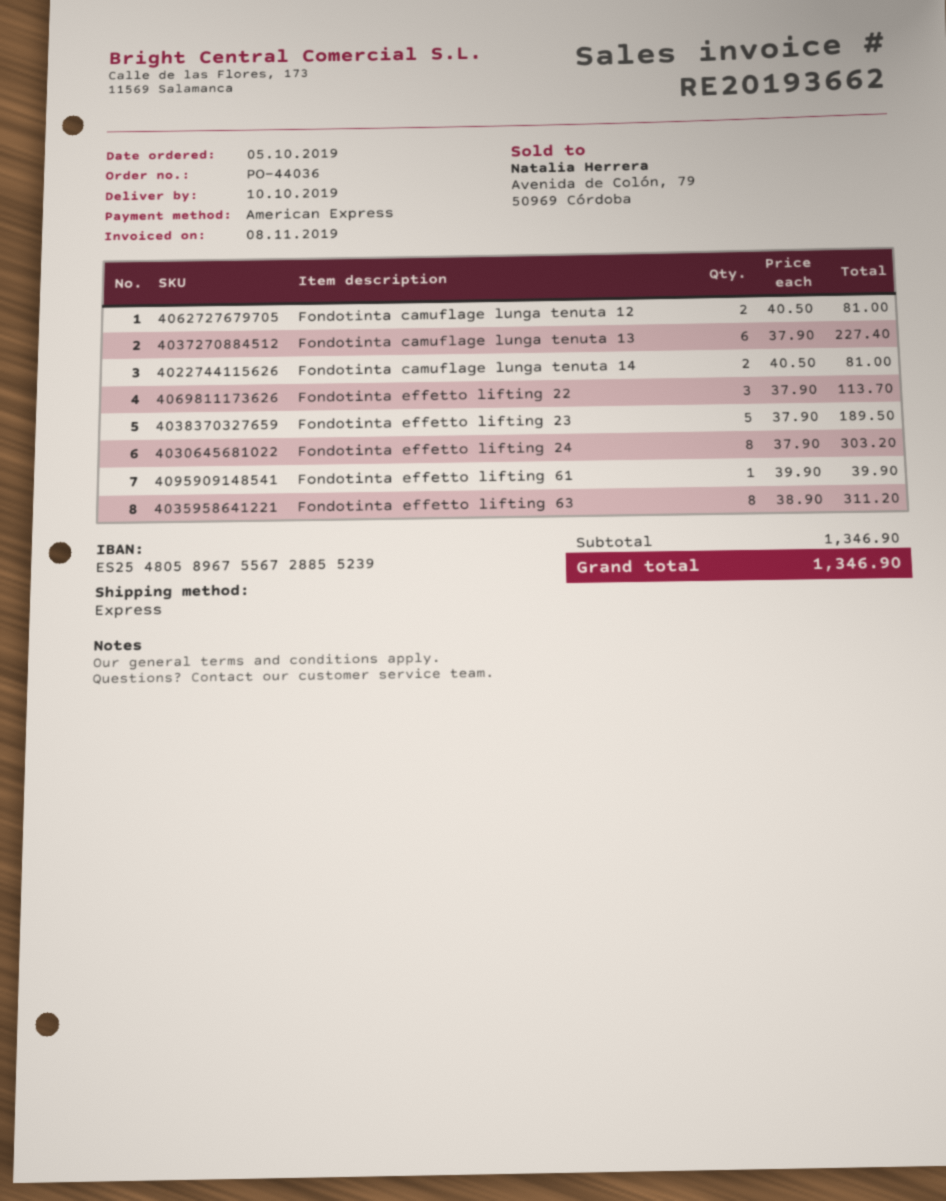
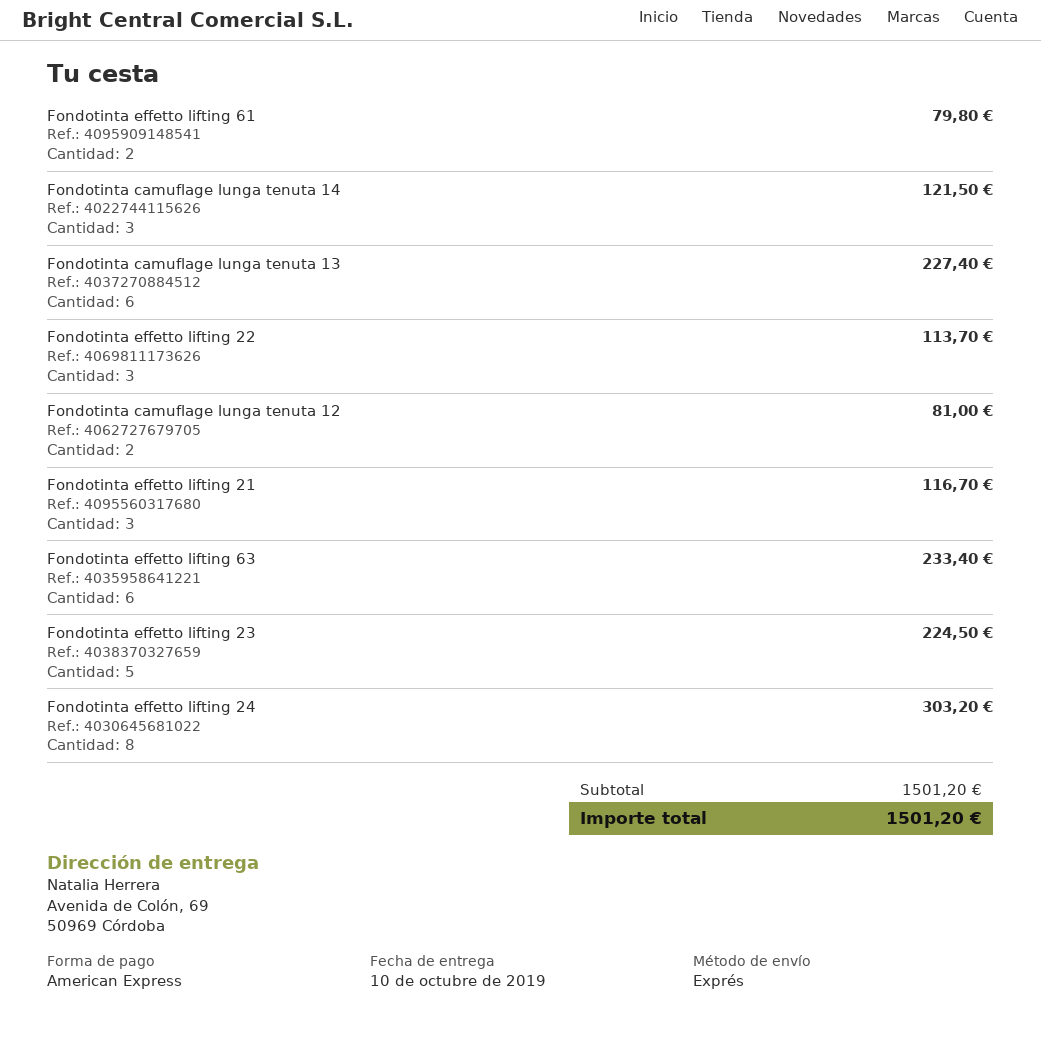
Fondotinta camuflage lunga tenuta 14: 2 for 81.00 -> 3 for 121.50
Fondotinta effetto lifting 23: 5 for 189.50 -> 5 for 224.50
Fondotinta effetto lifting 61: 1 for 39.90 -> 2 for 79.80
Fondotinta effetto lifting 63: 8 for 311.20 -> 6 for 233.40
Fondotinta effetto lifting 21: none -> 3 for 116.70
subtotal: 1346.90 -> 1501.20
total: 1346.90 -> 1501.20

